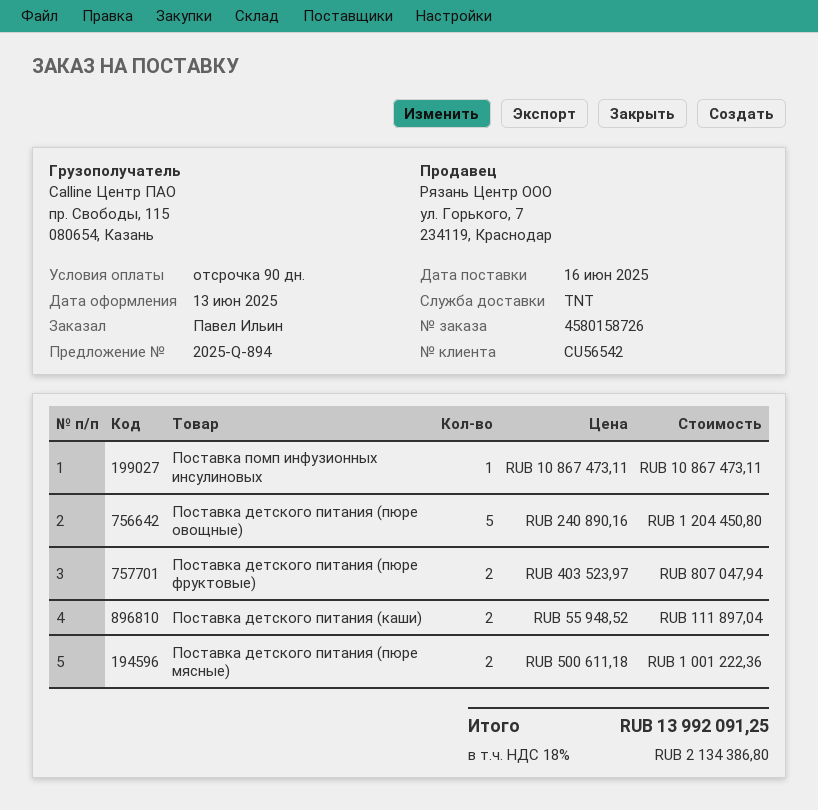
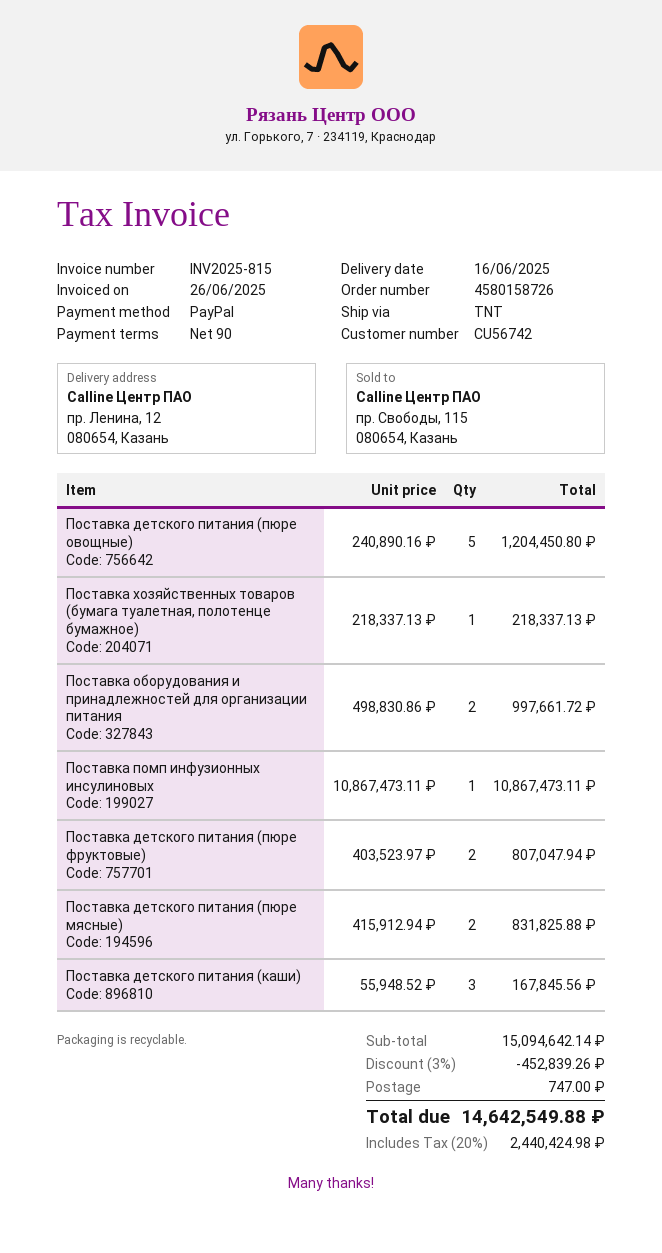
customer number: CU56542 -> CU56742
ship to: пр. Свободы, 115, 080654, Казань -> пр. Ленина, 12, 080654, Казань
Поставка детского питания (каши): 2 x 55948.52 = 111897.04 -> 3 x 55948.52 = 167845.56
Поставка детского питания (пюре мясные): 2 x 500611.18 = 1001222.36 -> 2 x 415912.94 = 831825.88
Поставка хозяйственных товаров (бумага туалетная, полотенце бумажное): none -> 1 x 218337.13 = 218337.13
Поставка оборудования и принадлежностей для организации питания: none -> 2 x 498830.86 = 997661.72
discount: none -> 3% = 452839.26
shipping: none -> 747.00
tax: 18% = 2134386.80 -> 20% = 2440424.98
total: 13992091.25 -> 14642549.88

